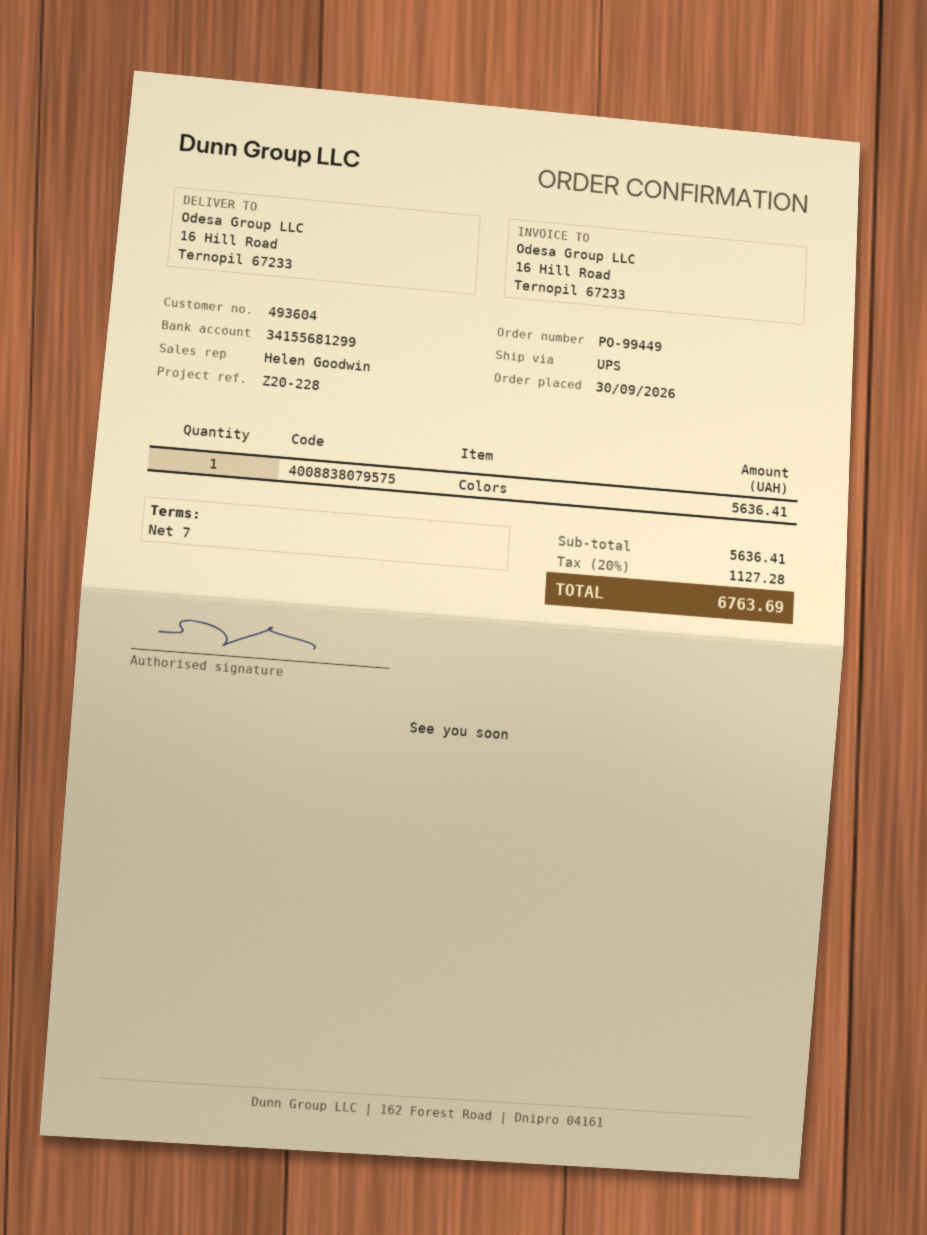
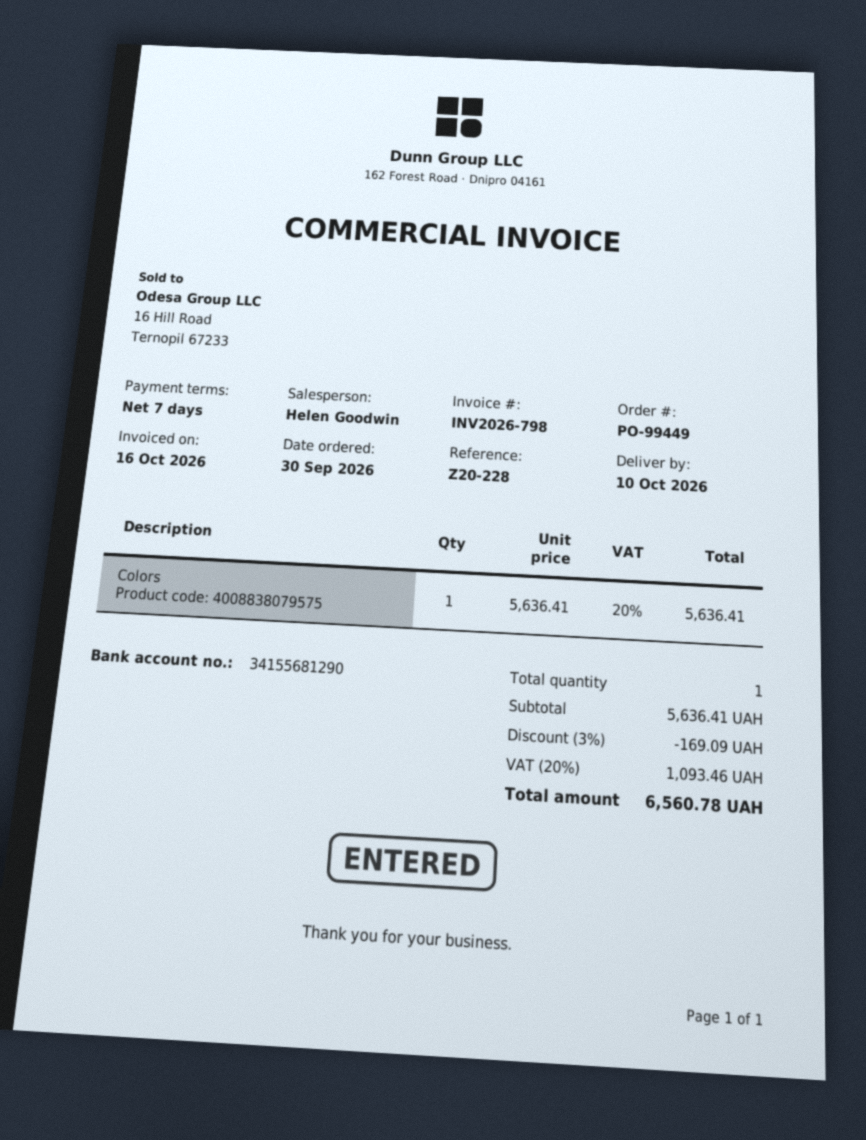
bank account: 34155681299 -> 34155681290
discount: none -> 3% = 169.09
tax: 20% = 1127.28 -> 20% = 1093.46
total: 6763.69 -> 6560.78

